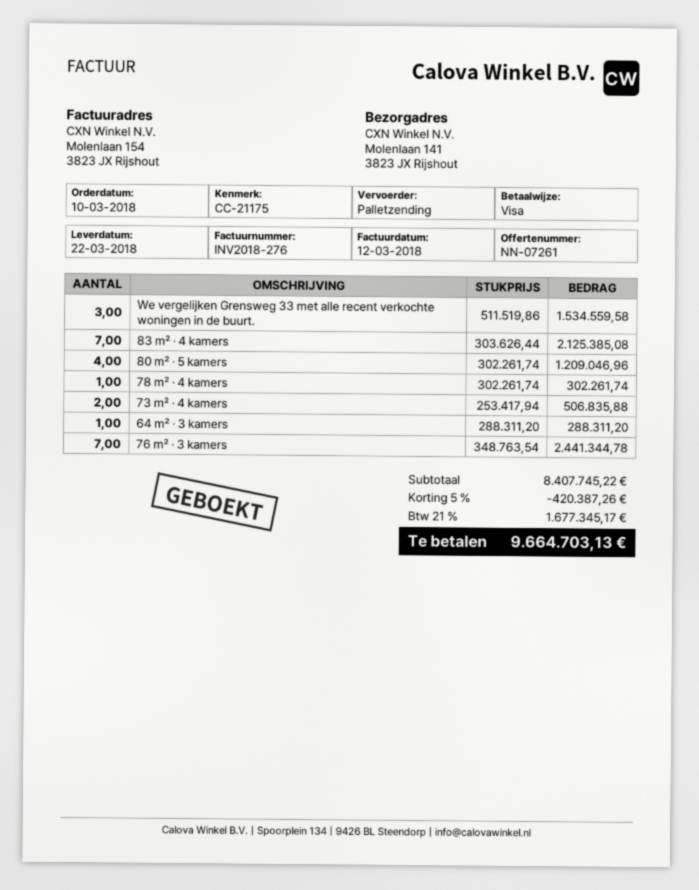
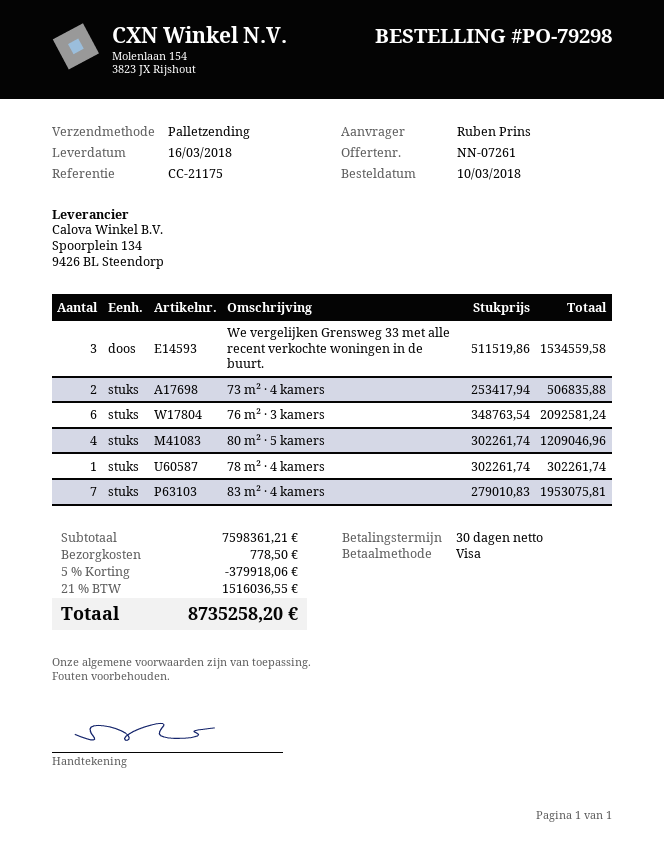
delivery date: 2018-03-22 -> 2018-03-16
83 m² · 4 kamers: 7 x 303626.44 = 2125385.08 -> 7 x 279010.83 = 1953075.81
64 m² · 3 kamers: 1 x 288311.20 = 288311.20 -> none
76 m² · 3 kamers: 7 x 348763.54 = 2441344.78 -> 6 x 348763.54 = 2092581.24
subtotal: 8407745.22 -> 7598361.21
discount: 5% = 420387.26 -> 5% = 379918.06
shipping: none -> 778.50
tax: 21% = 1677345.17 -> 21% = 1516036.55
total: 9664703.13 -> 8735258.20

